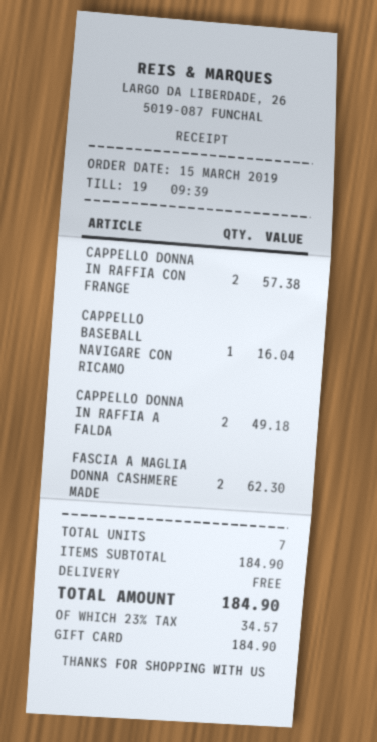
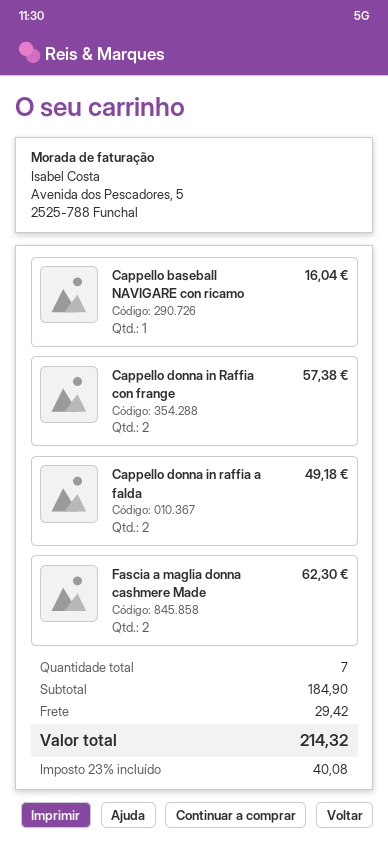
shipping: 0.00 -> 29.42
tax: 23% = 34.57 -> 23% = 40.08
total: 184.90 -> 214.32

